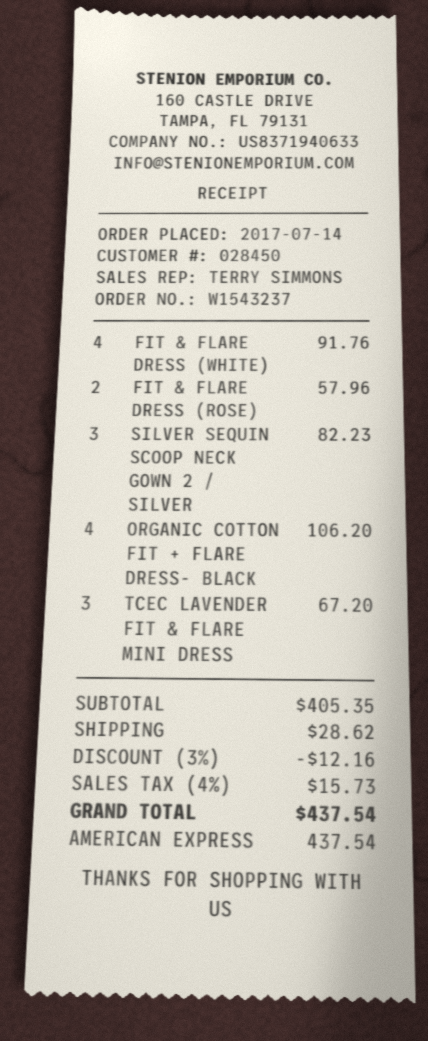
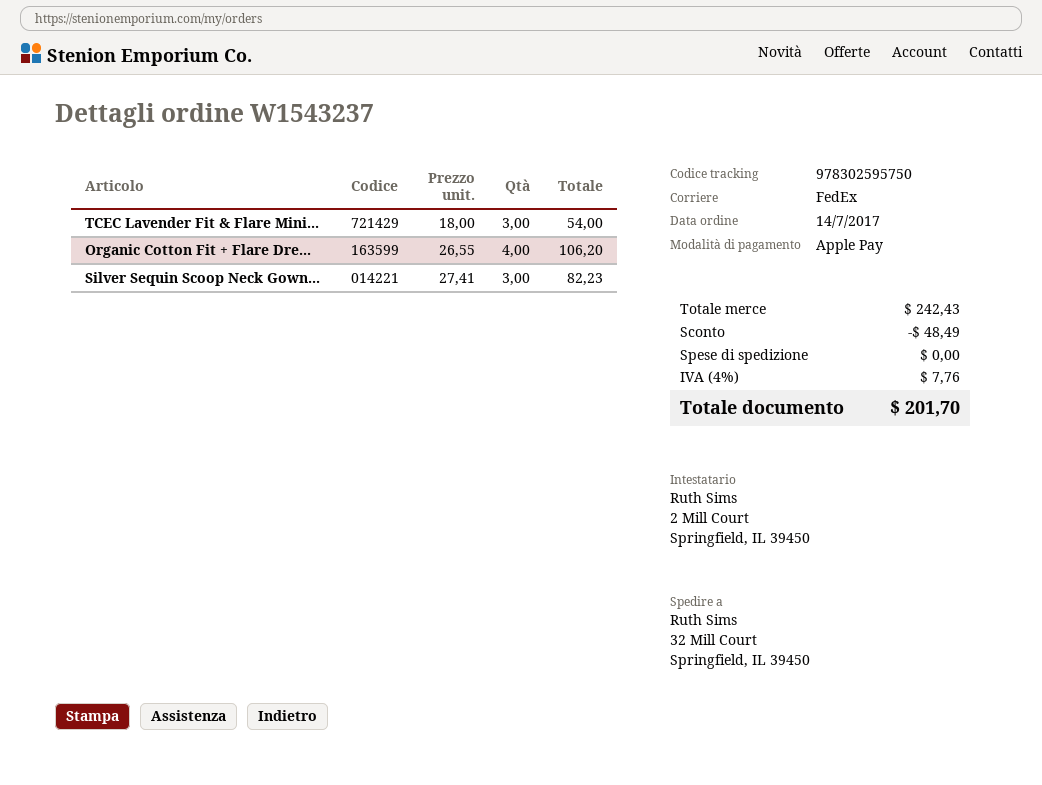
payment method: American Express -> Apple Pay
FIT & FLARE DRESS (WHITE): 4 for 91.76 -> none
FIT & FLARE DRESS (ROSE): 2 for 57.96 -> none
TCEC LAVENDER FIT & FLARE MINI DRESS: 3 for 67.20 -> 3 for 54.00
subtotal: 405.35 -> 242.43
discount: 12.16 -> 48.49
shipping: 28.62 -> 0.00
tax: 4% = 15.73 -> 4% = 7.76
total: 437.54 -> 201.70

